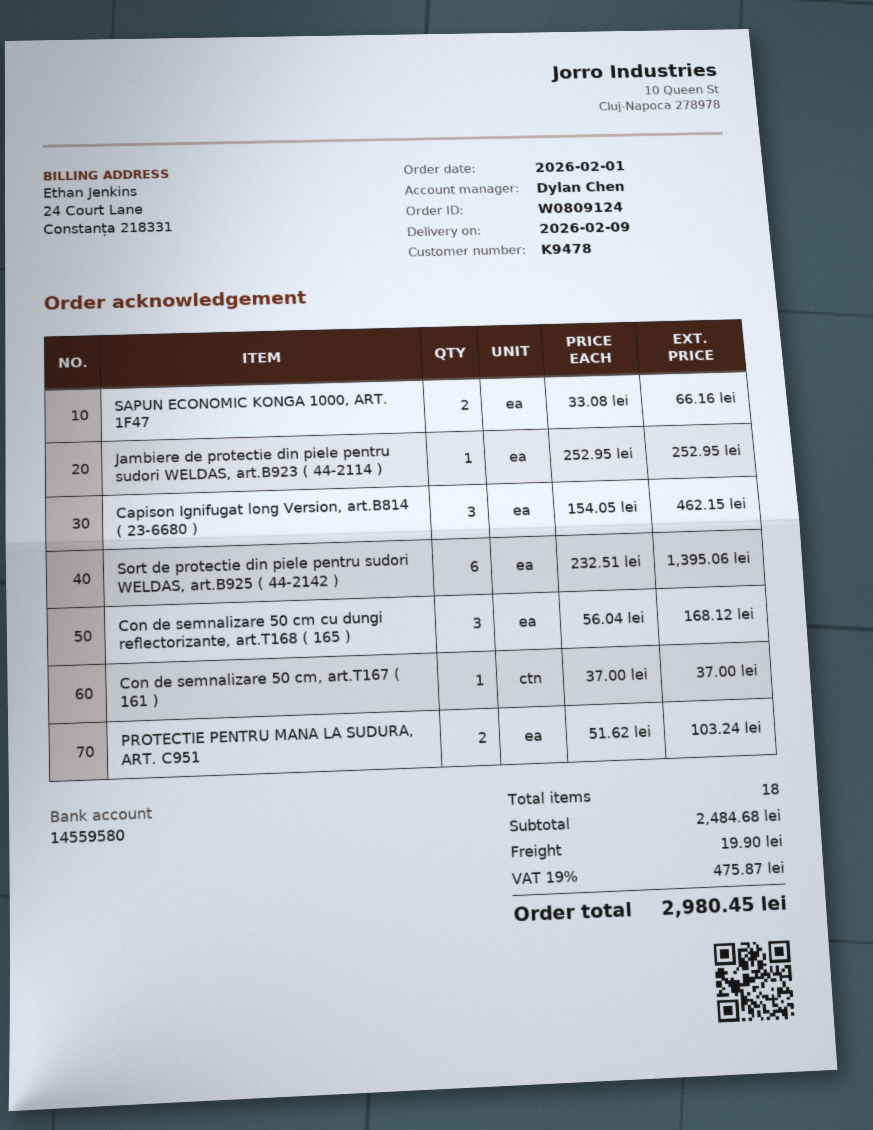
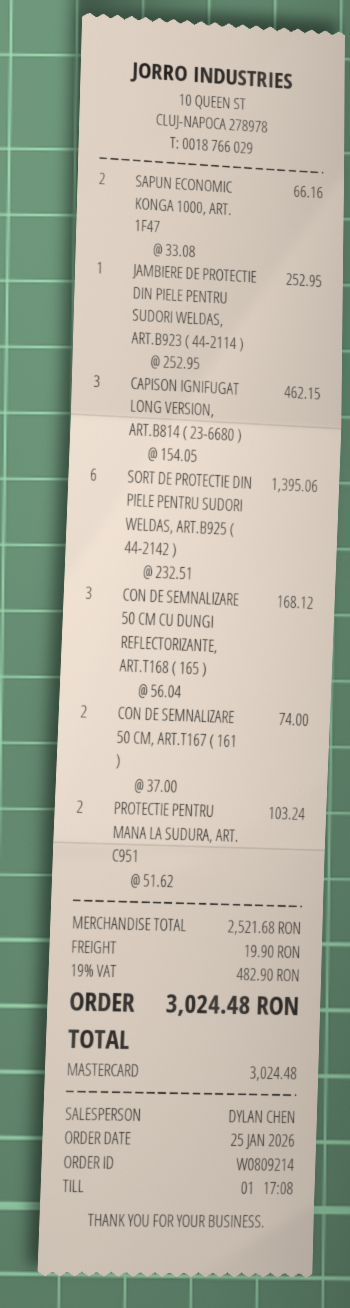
order number: W0809124 -> W0809214
order date: 2026-02-01 -> 2026-01-25
Con de semnalizare 50 cm, art.T167 ( 161 ): 1 x 37.00 = 37.00 -> 2 x 37.00 = 74.00
subtotal: 2484.68 -> 2521.68
tax: 19% = 475.87 -> 19% = 482.90
total: 2980.45 -> 3024.48

